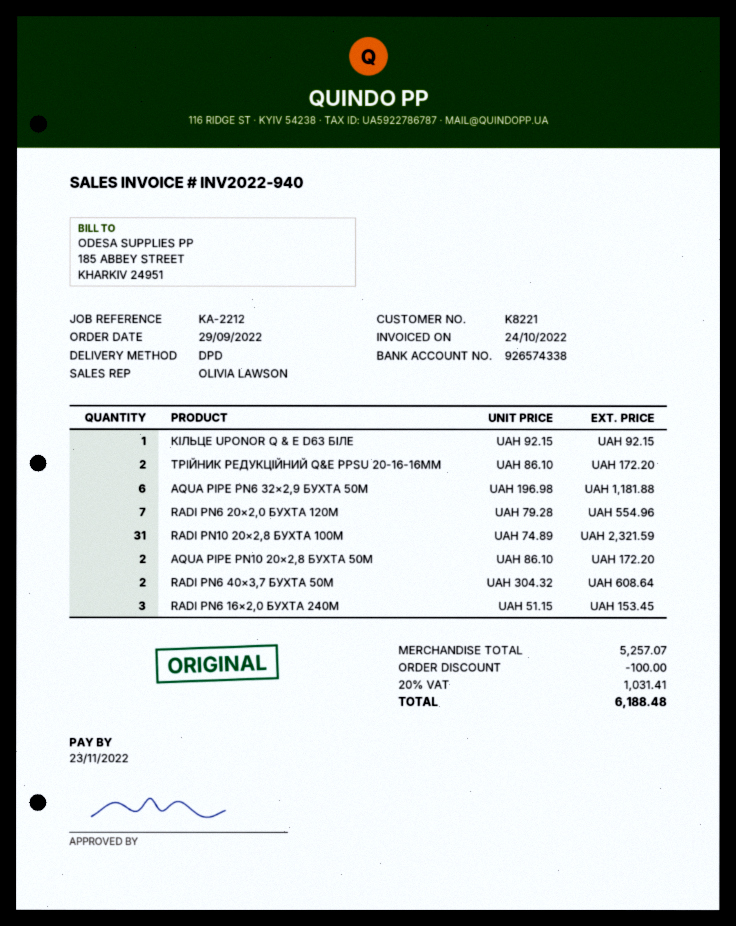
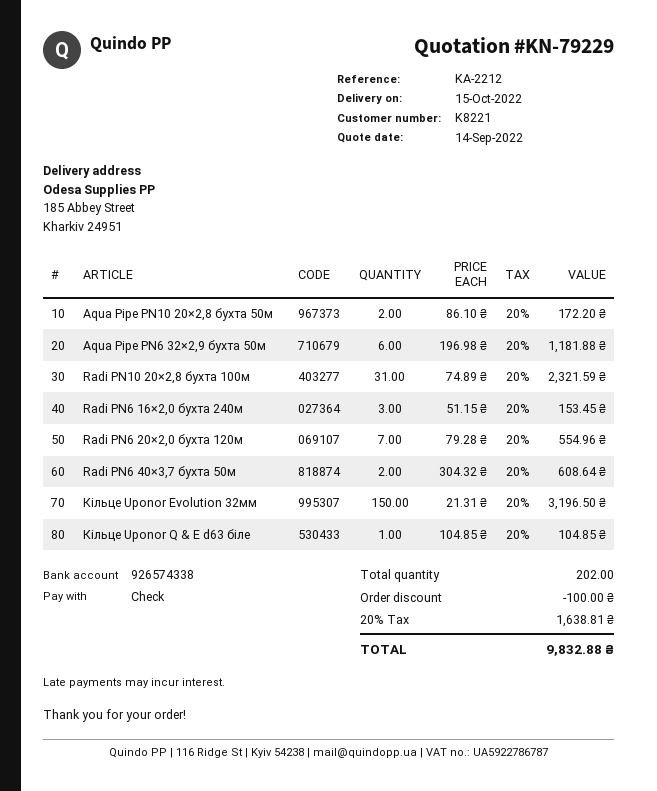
КІЛЬЦЕ UPONOR Q & E D63 БІЛЕ: 1 x 92.15 = 92.15 -> 1 x 104.85 = 104.85
ТРІЙНИК РЕДУКЦІЙНИЙ Q&E PPSU 20-16-16ММ: 2 x 86.10 = 172.20 -> none
Кільце Uponor Evolution 32мм: none -> 150 x 21.31 = 3196.50
tax: 20% = 1031.41 -> 20% = 1638.81
total: 6188.48 -> 9832.88

